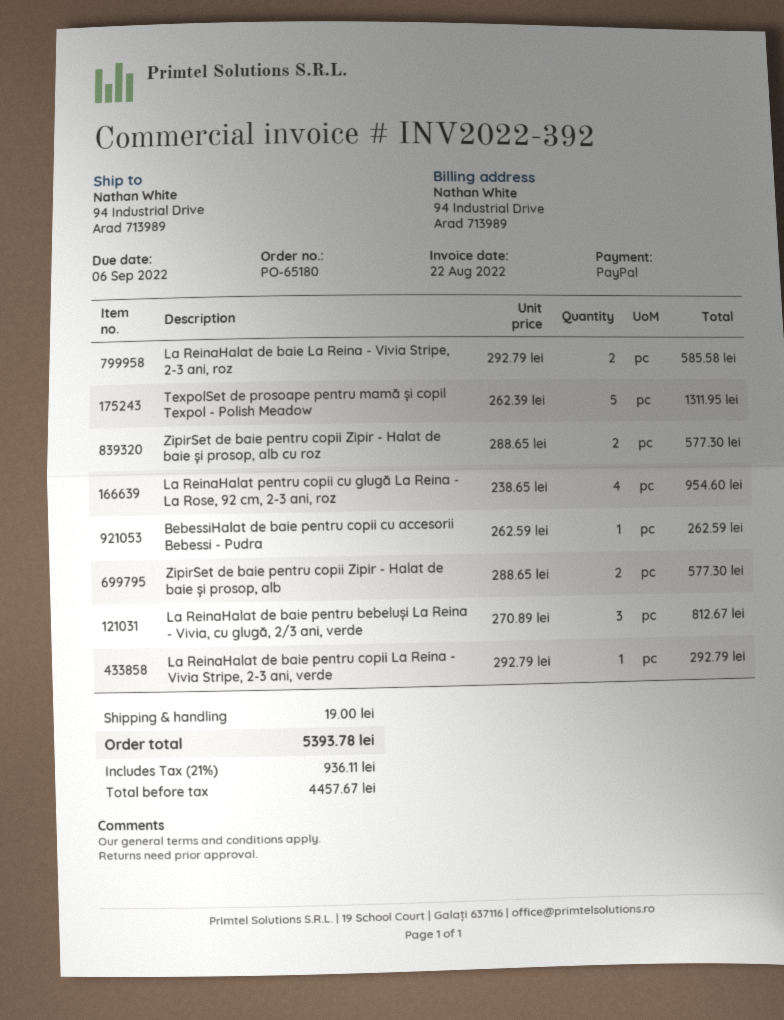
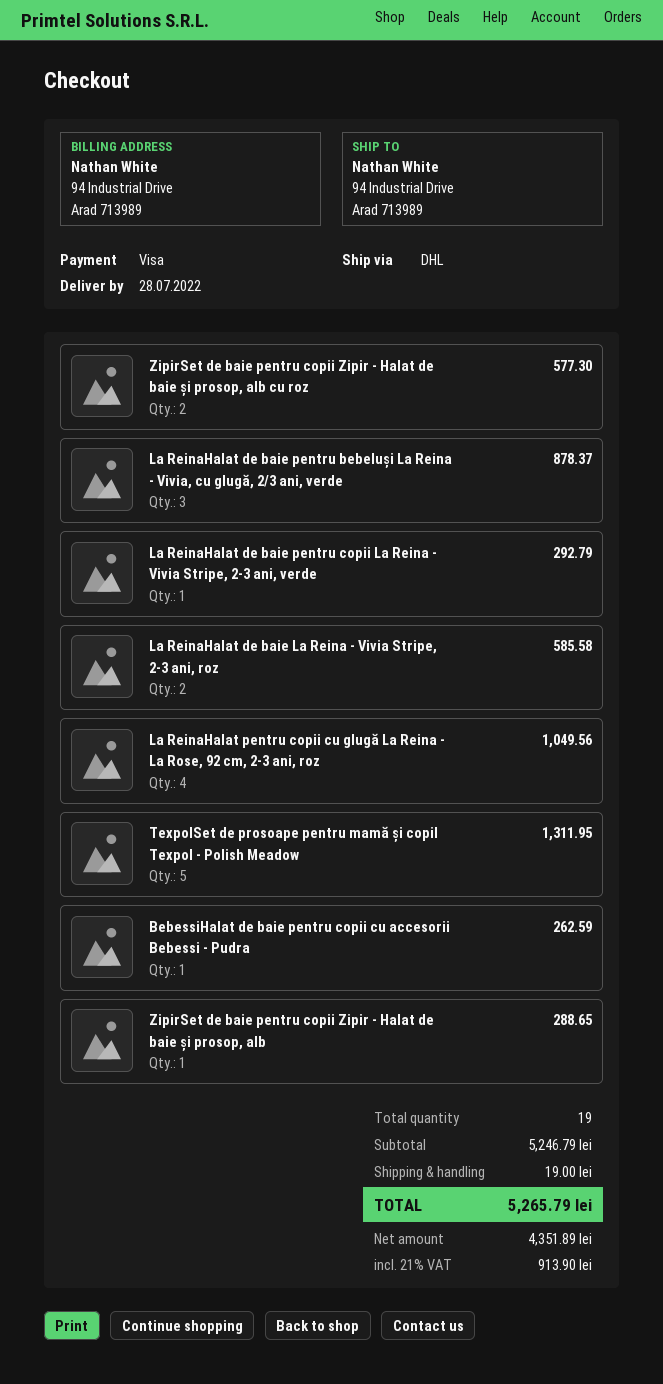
payment method: PayPal -> Visa
La ReinaHalat pentru copii cu glugă La Reina - La Rose, 92 cm, 2-3 ani, roz: 4 for 954.60 -> 4 for 1049.56
ZipirSet de baie pentru copii Zipir - Halat de baie și prosop, alb: 2 for 577.30 -> 1 for 288.65
La ReinaHalat de baie pentru bebeluși La Reina - Vivia, cu glugă, 2/3 ani, verde: 3 for 812.67 -> 3 for 878.37
net: 4457.67 -> 4351.89
tax: 21% = 936.11 -> 21% = 913.90
total: 5393.78 -> 5265.79

